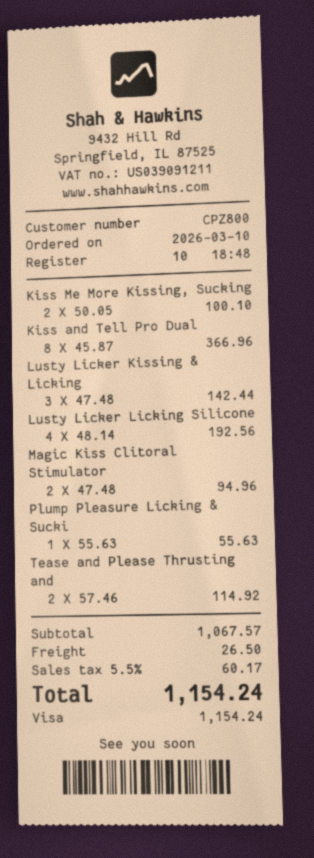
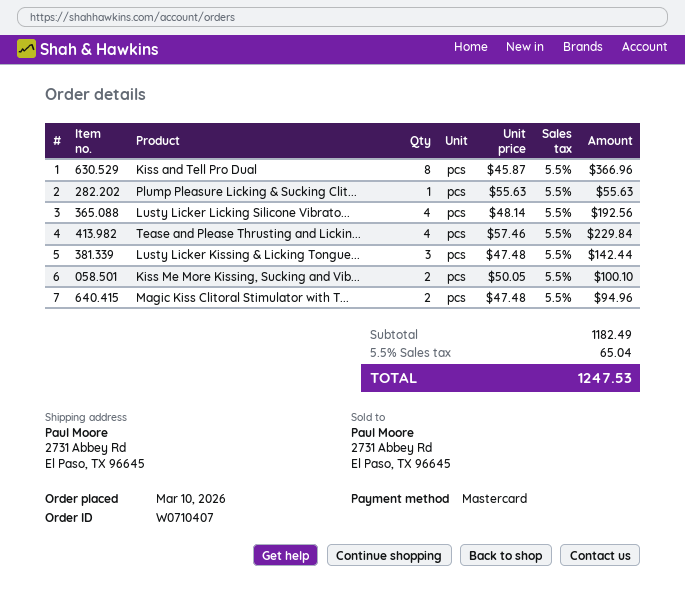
payment method: Visa -> Mastercard
Tease and Please Thrusting and: 2 x 57.46 = 114.92 -> 4 x 57.46 = 229.84
subtotal: 1067.57 -> 1182.49
shipping: 26.50 -> none
tax: 5.5% = 60.17 -> 5.5% = 65.04
total: 1154.24 -> 1247.53

